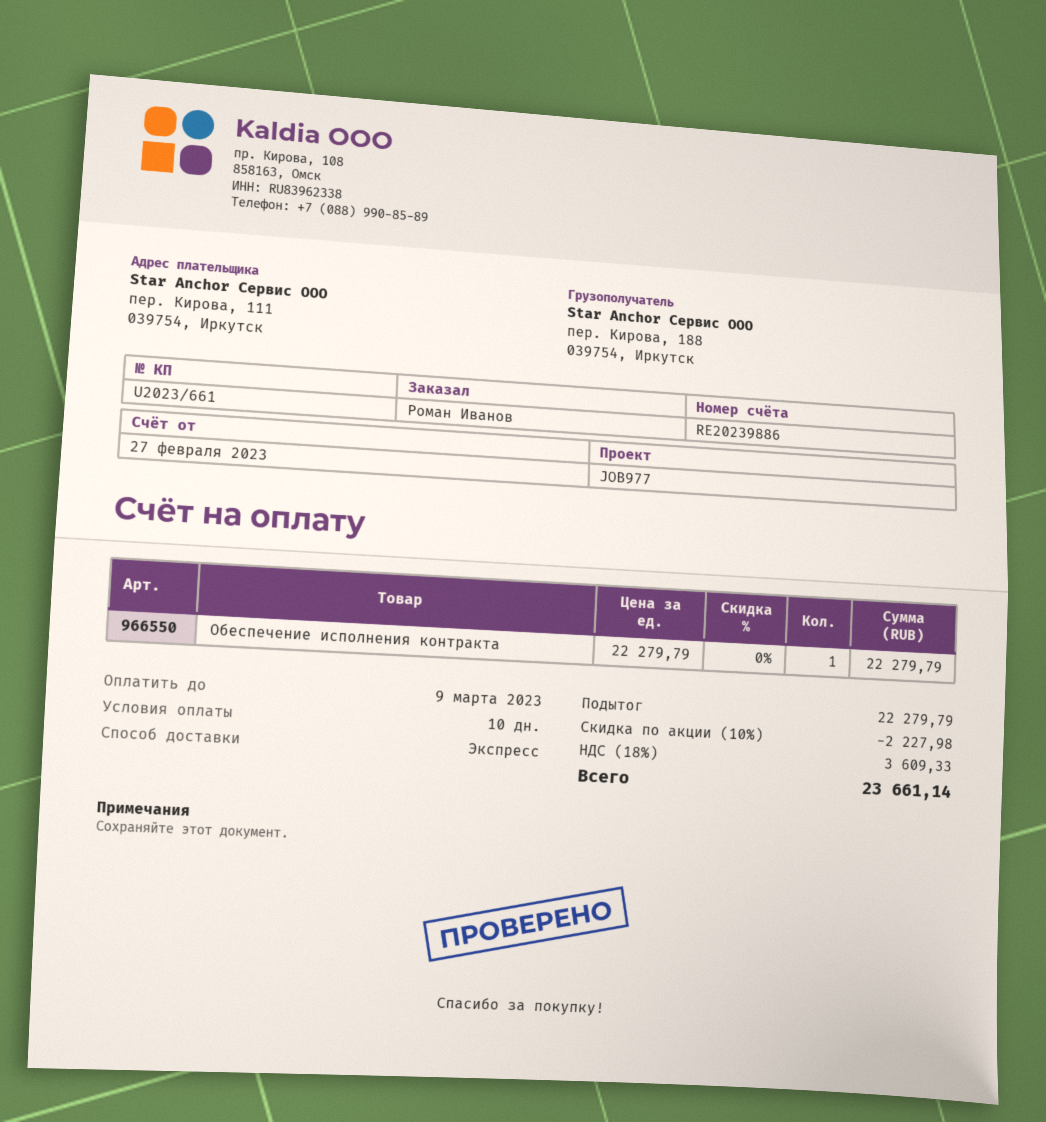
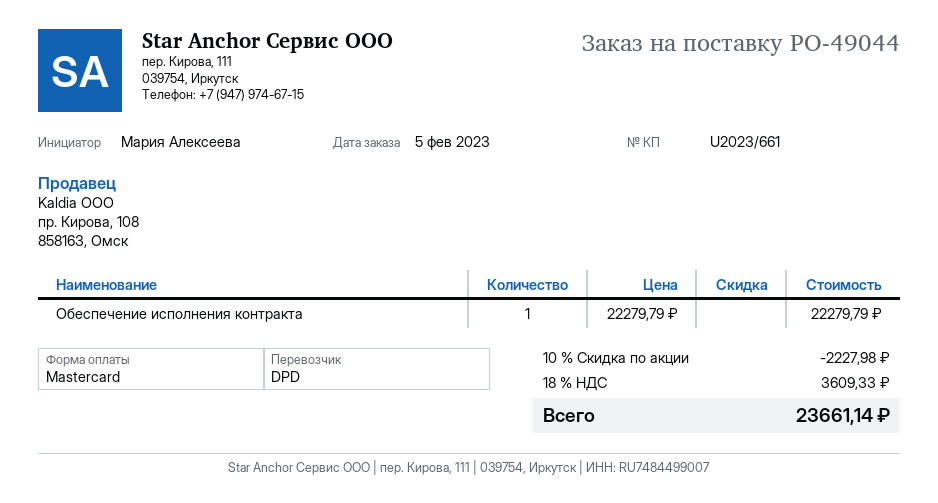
ordered by: Роман Иванов -> Мария Алексеева
shipping method: express -> DPD

